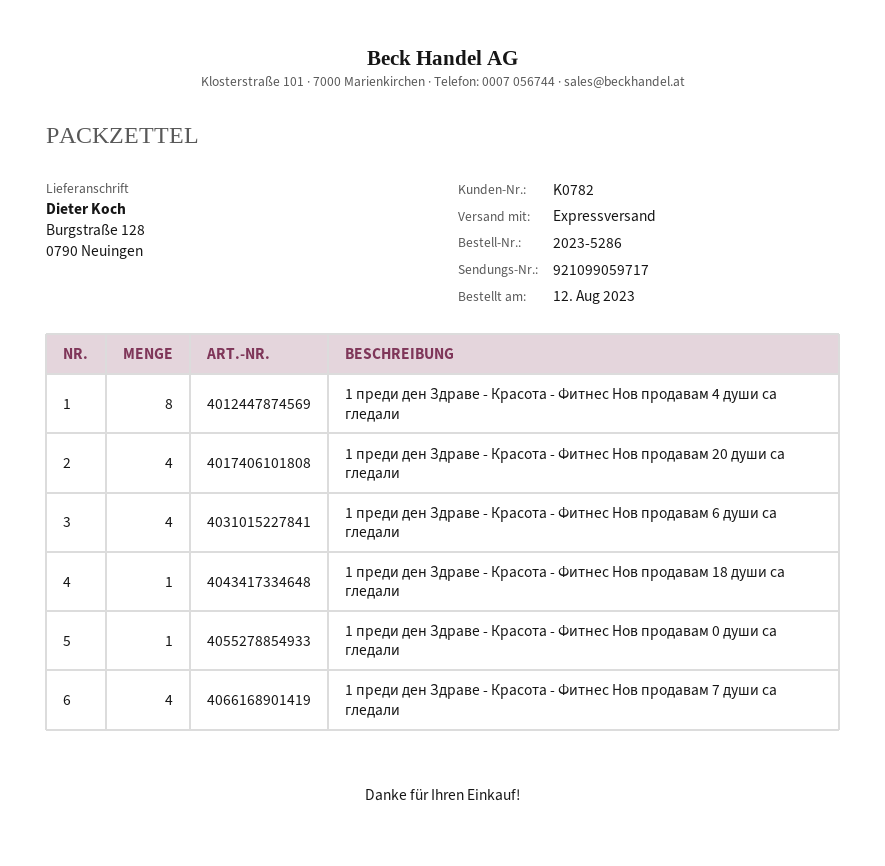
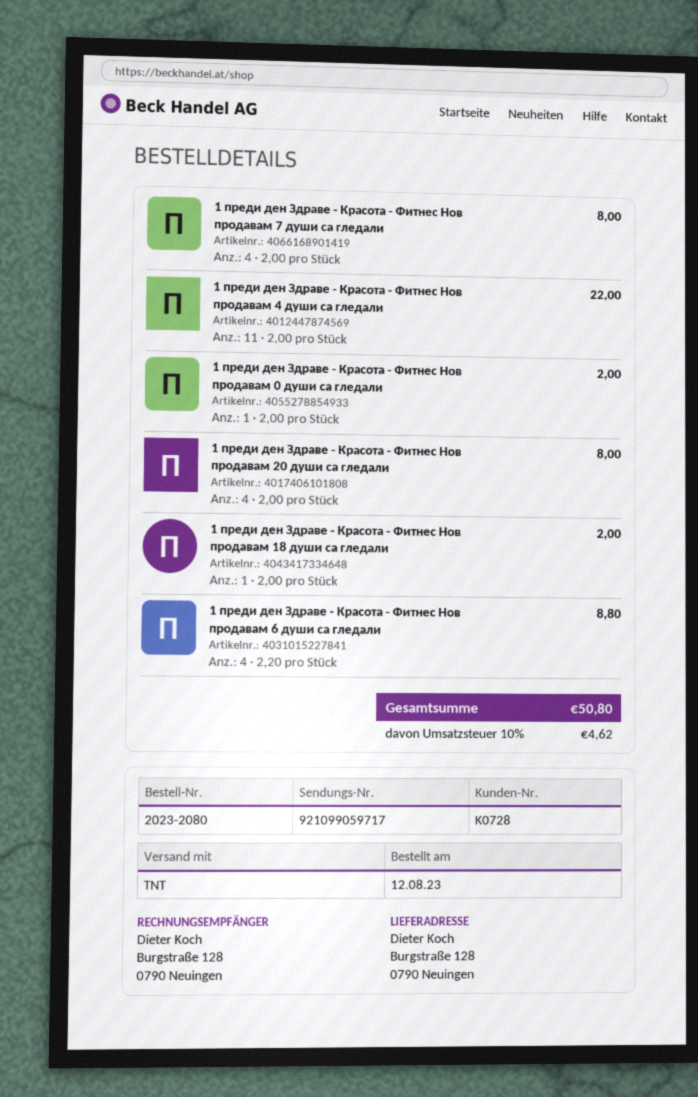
order number: 2023-5286 -> 2023-2080
customer number: K0782 -> K0728
shipping method: express -> TNT
1 преди ден Здраве - Красота - Фитнес Нов продавам 4 души са гледали: 8 -> 11

